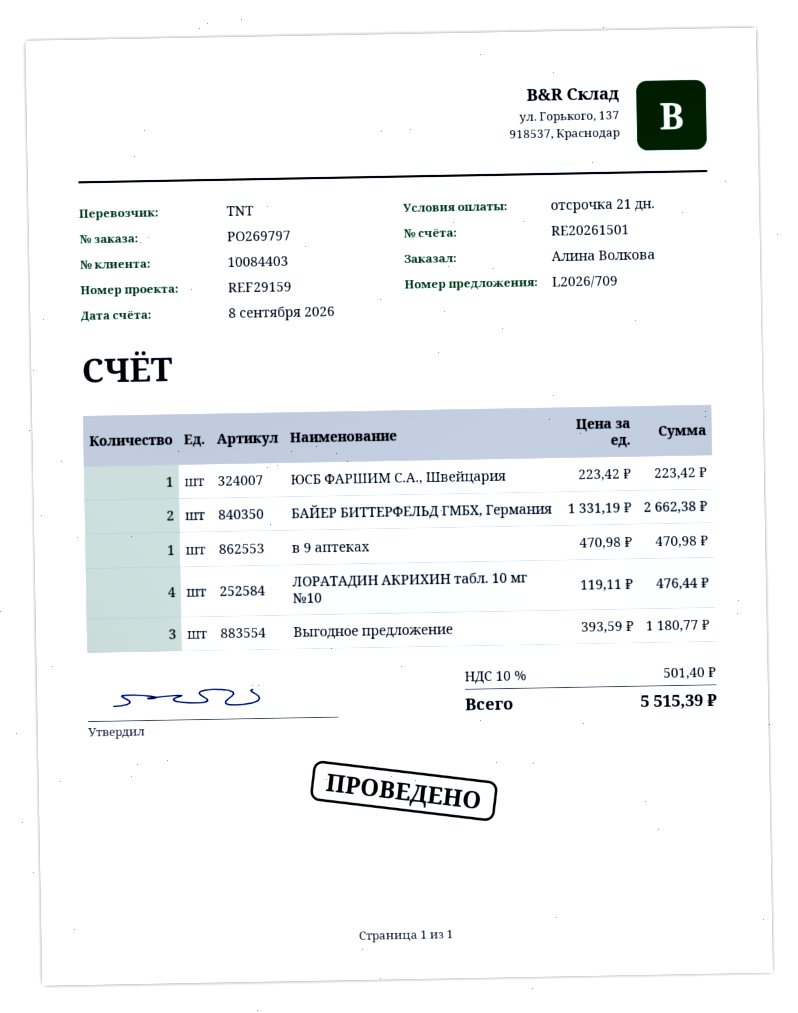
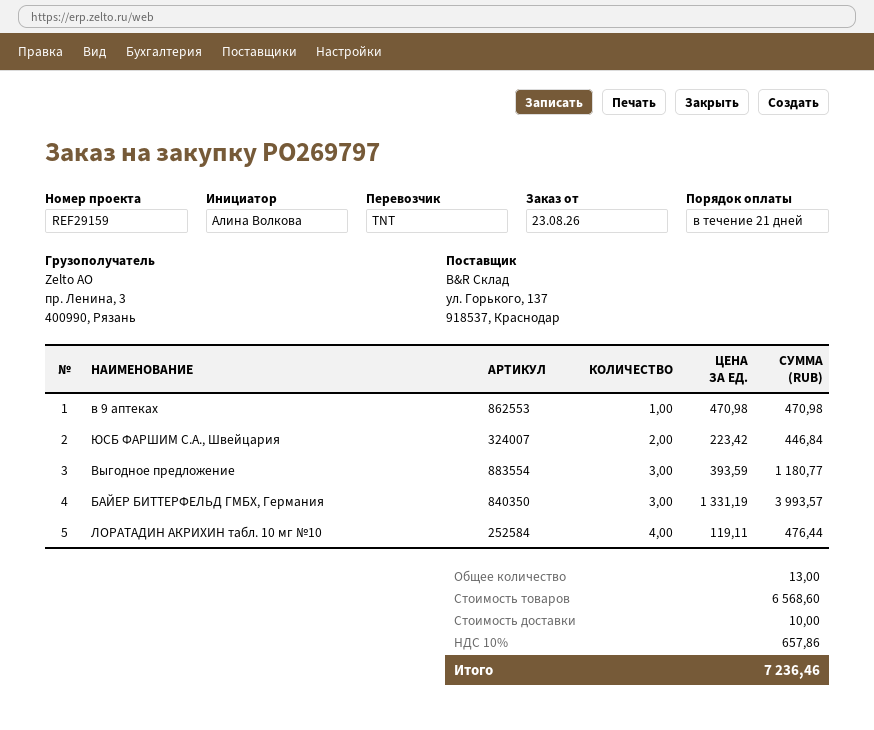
ЮСБ ФАРШИМ С.А., Швейцария: 1 x 223.42 = 223.42 -> 2 x 223.42 = 446.84
БАЙЕР БИТТЕРФЕЛЬД ГМБХ, Германия: 2 x 1331.19 = 2662.38 -> 3 x 1331.19 = 3993.57
shipping: none -> 10.00
tax: 10% = 501.40 -> 10% = 657.86
total: 5515.39 -> 7236.46

